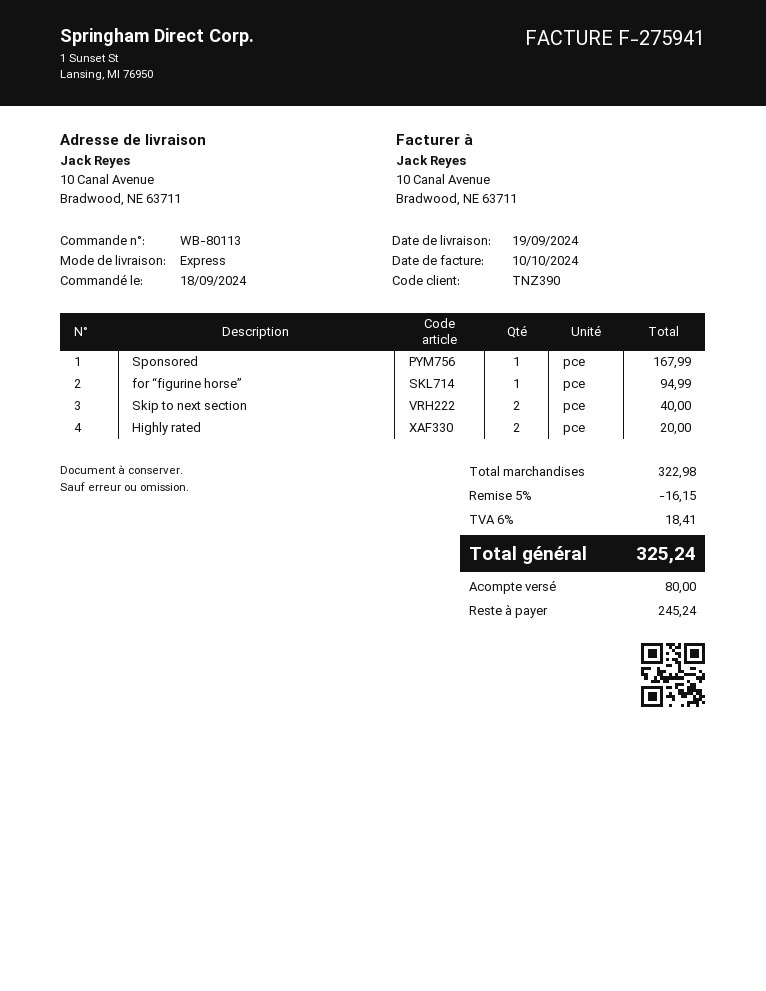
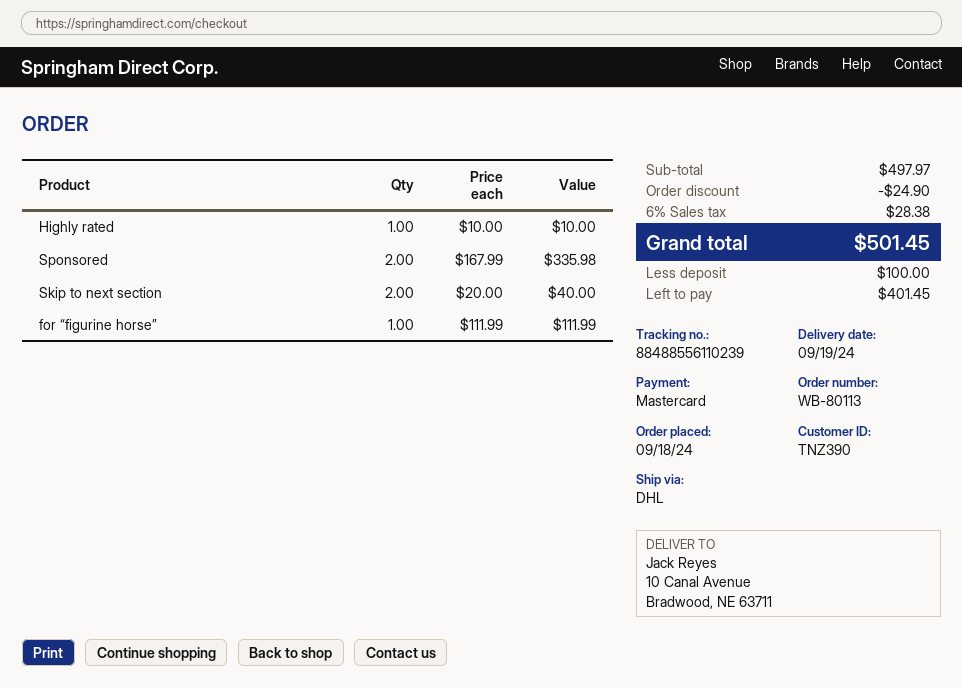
shipping method: express -> DHL
Sponsored: 1 for 167.99 -> 2 for 335.98
for “figurine horse”: 1 for 94.99 -> 1 for 111.99
Highly rated: 2 for 20.00 -> 1 for 10.00
subtotal: 322.98 -> 497.97
discount: 16.15 -> 24.90
tax: 6% = 18.41 -> 6% = 28.38
total: 325.24 -> 501.45
deposit: 80.00 -> 100.00
balance: 245.24 -> 401.45

